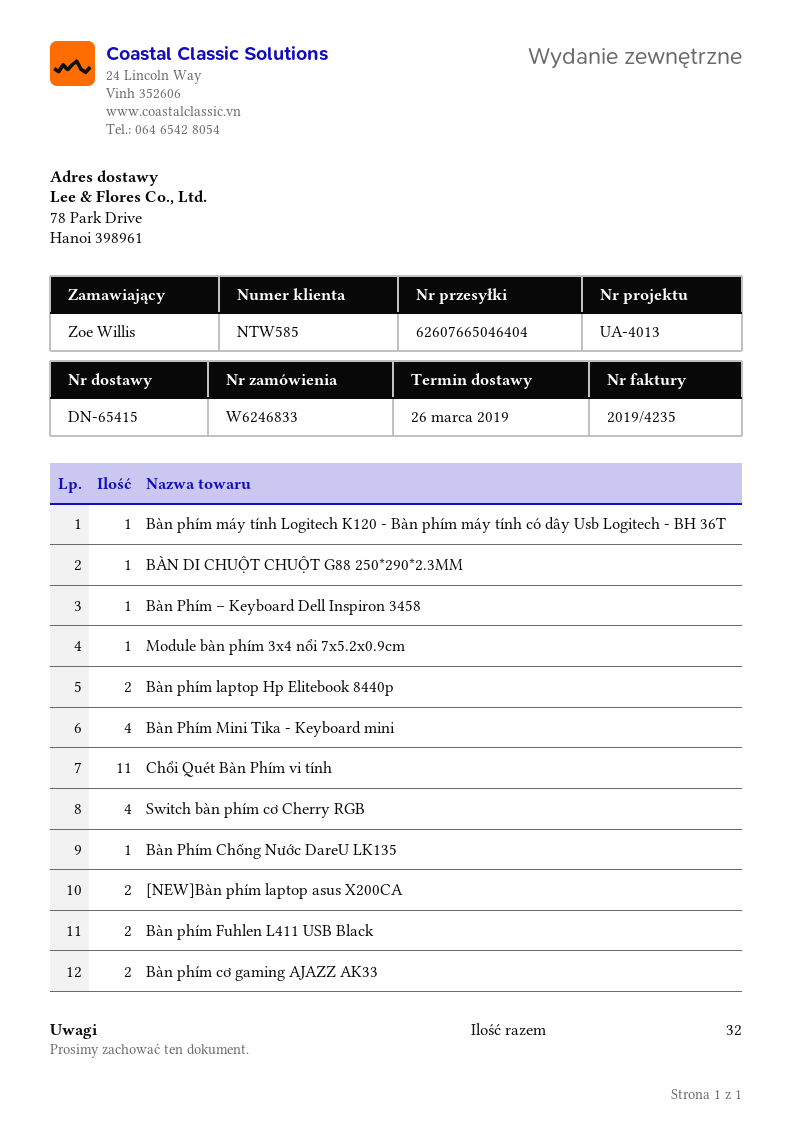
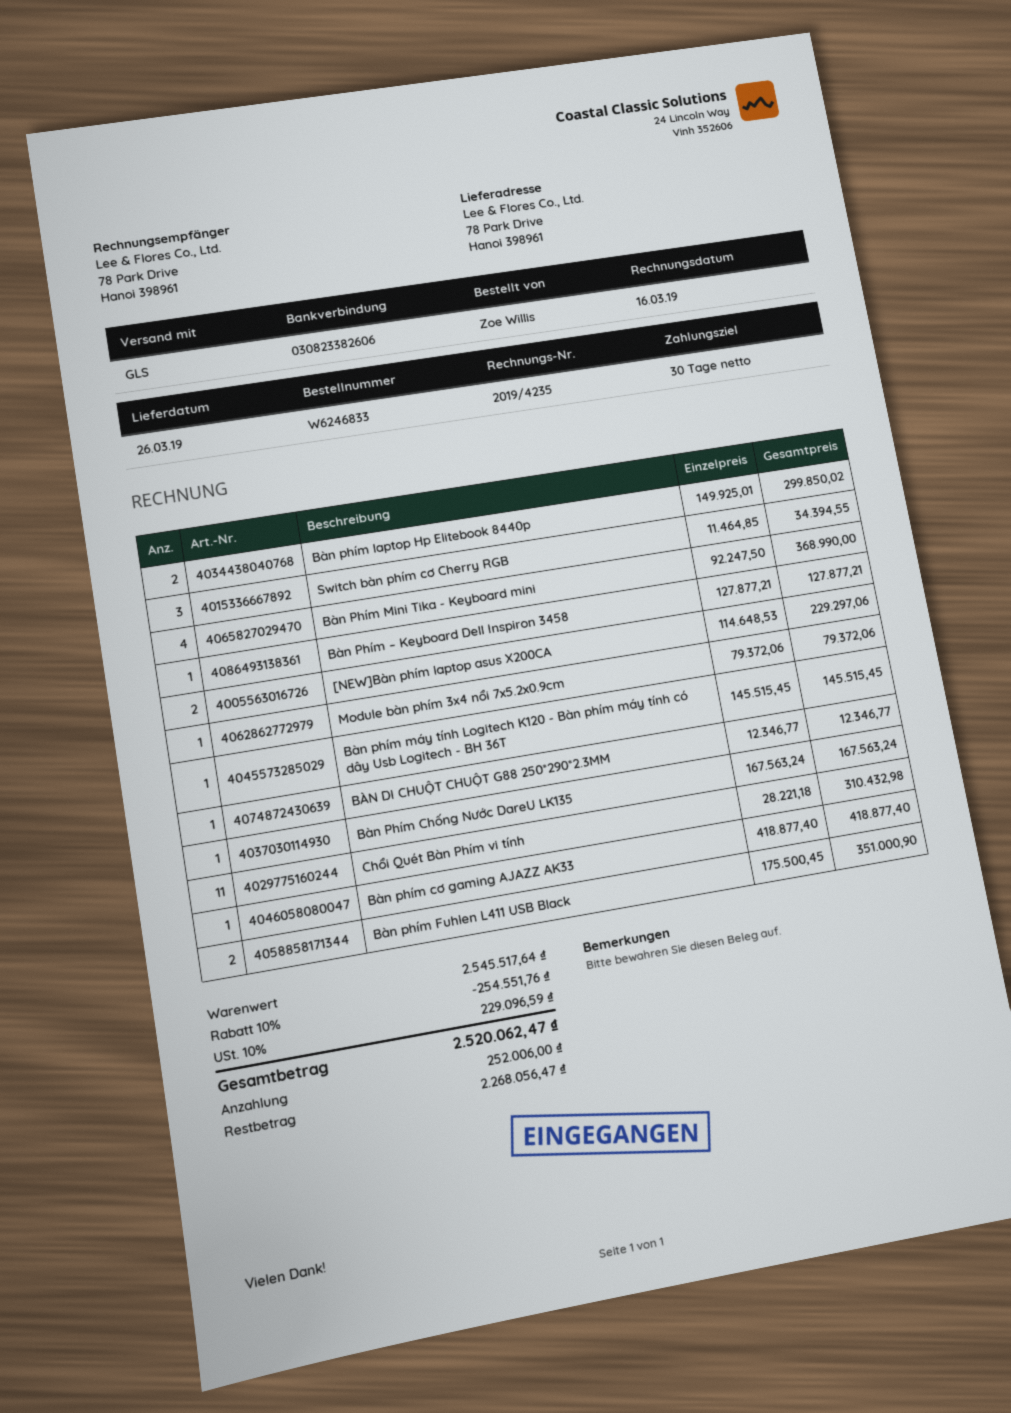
Switch bàn phím cơ Cherry RGB: 4 -> 3
Bàn phím cơ gaming AJAZZ AK33: 2 -> 1

